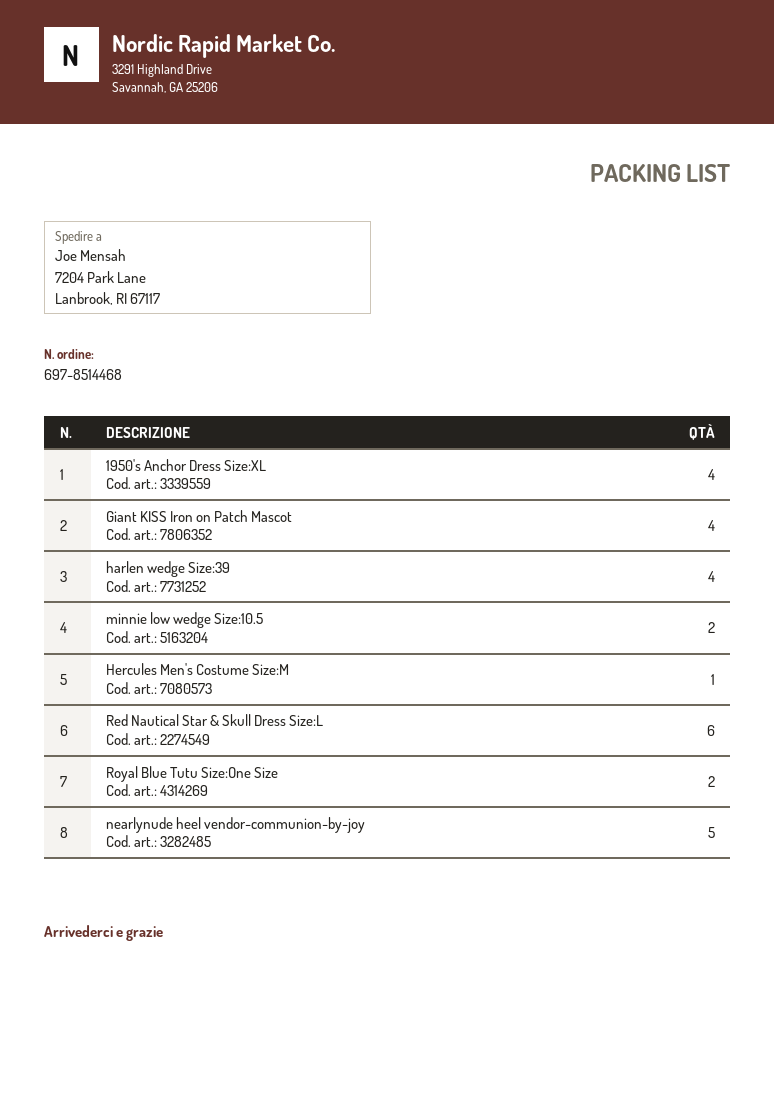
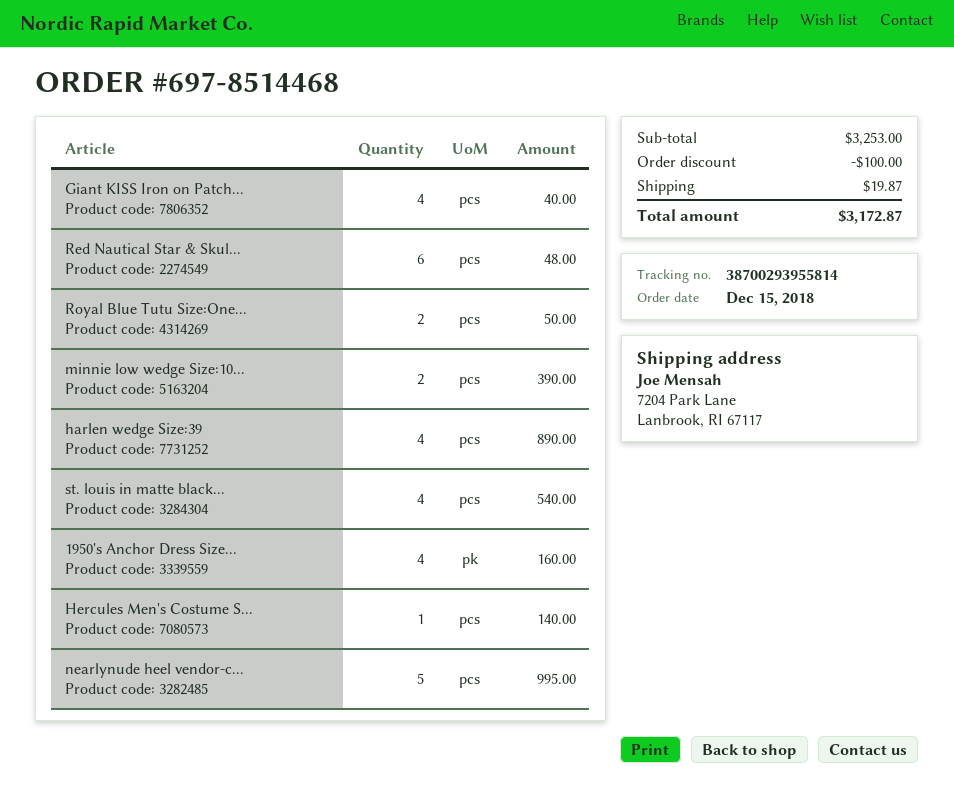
st. louis in matte black...: none -> 4

